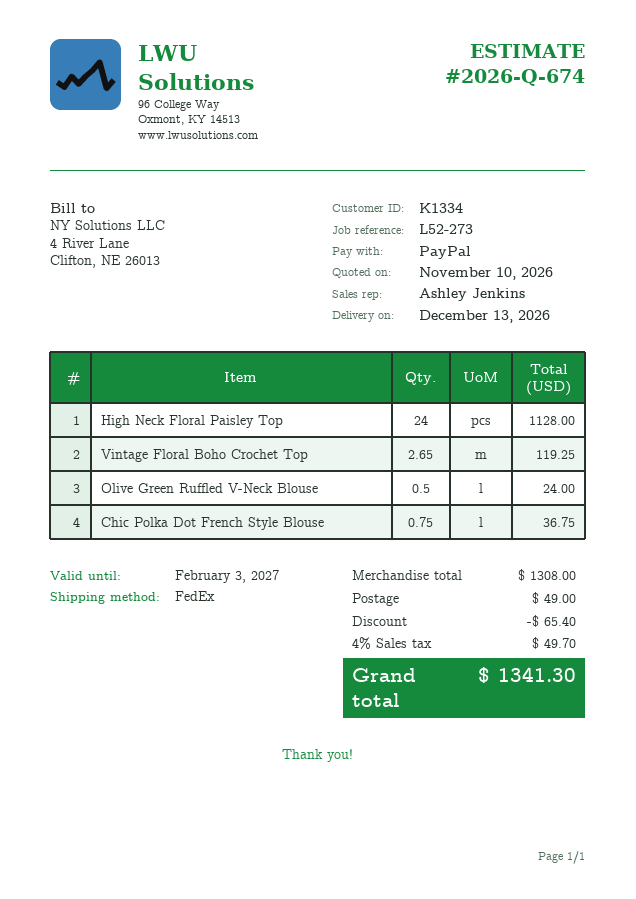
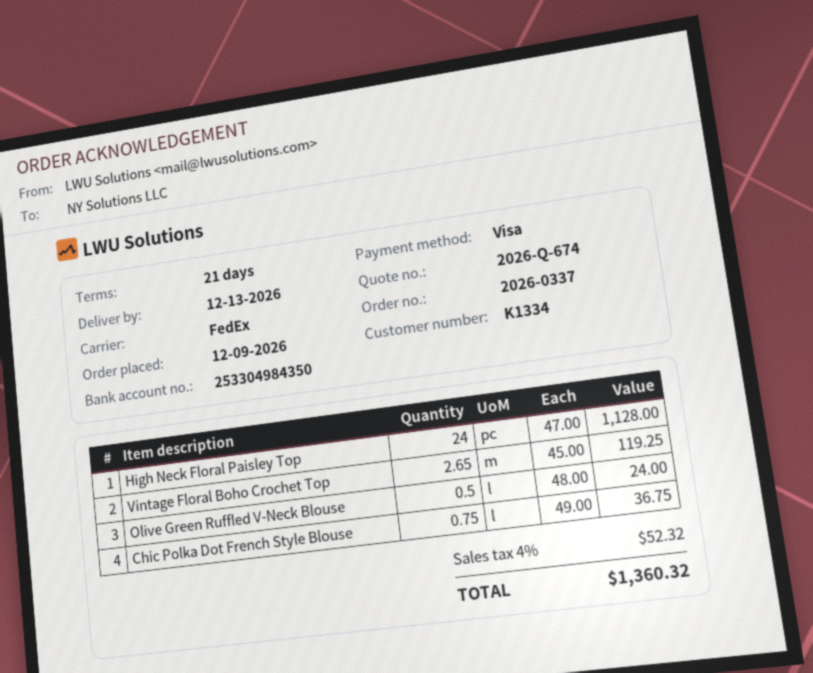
payment method: PayPal -> Visa
discount: 65.40 -> none
shipping: 49.00 -> none
tax: 4% = 49.70 -> 4% = 52.32
total: 1341.30 -> 1360.32

